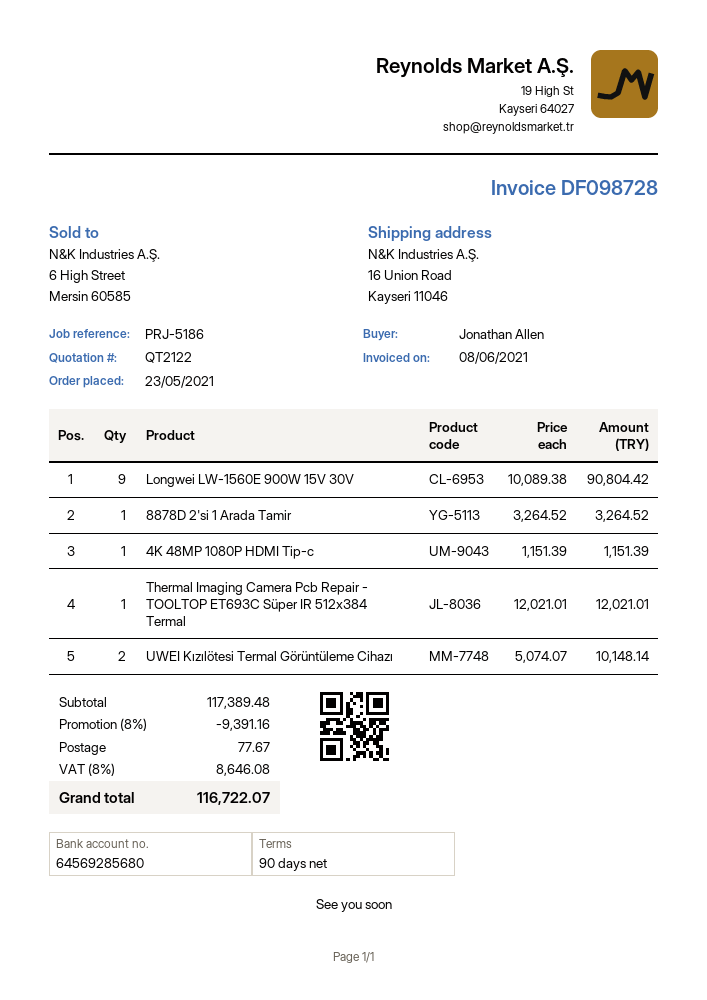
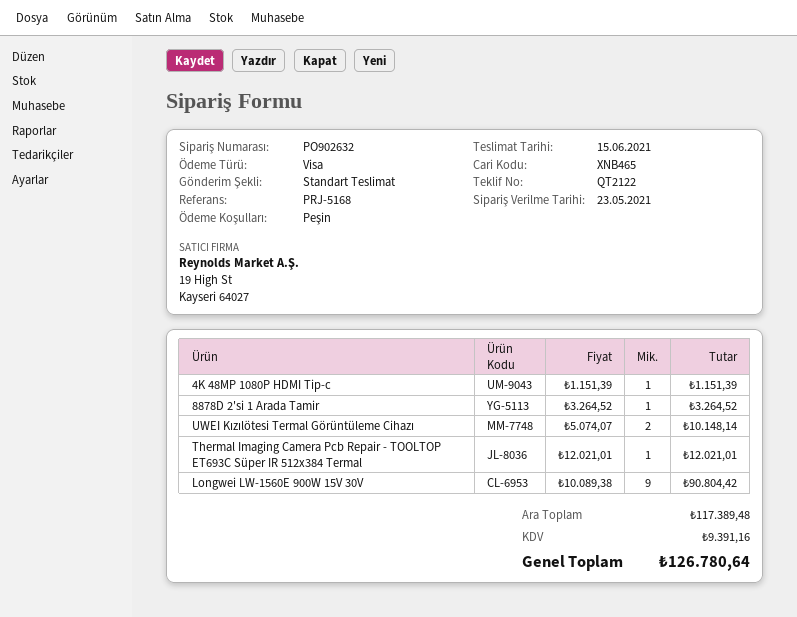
payment terms: 90 days -> on receipt
reference: PRJ-5186 -> PRJ-5168
discount: 8% = 9391.16 -> none
shipping: 77.67 -> none
tax: 8646.08 -> 9391.16
total: 116722.07 -> 126780.64

